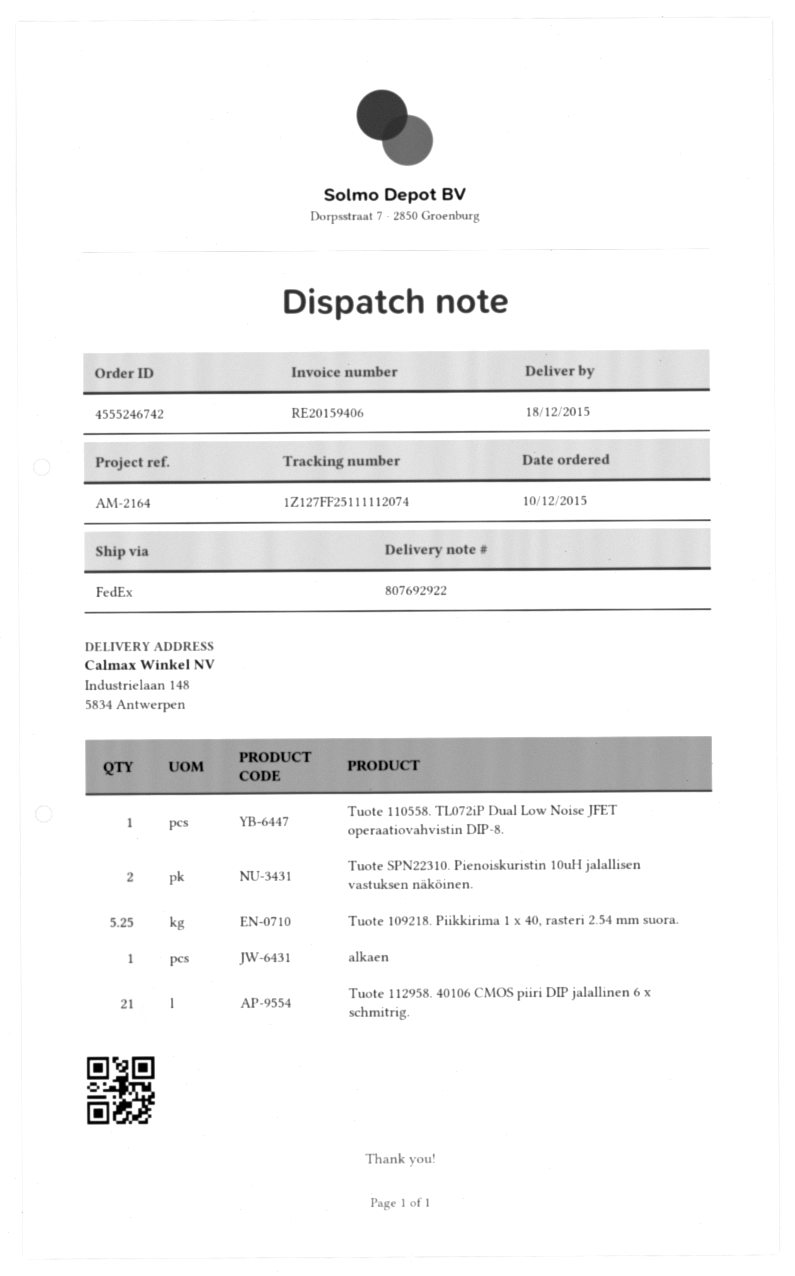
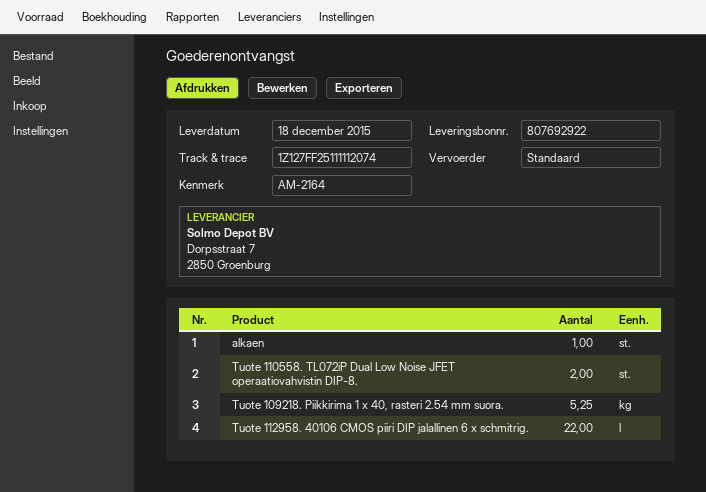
shipping method: FedEx -> standard
Tuote 110558. TL072iP Dual Low Noise JFET operaatiovahvistin DIP-8.: 1 -> 2
Tuote SPN22310. Pienoiskuristin 10uH jalallisen vastuksen näköinen.: 2 -> none
Tuote 112958. 40106 CMOS piiri DIP jalallinen 6 x schmitrig.: 21 -> 22

